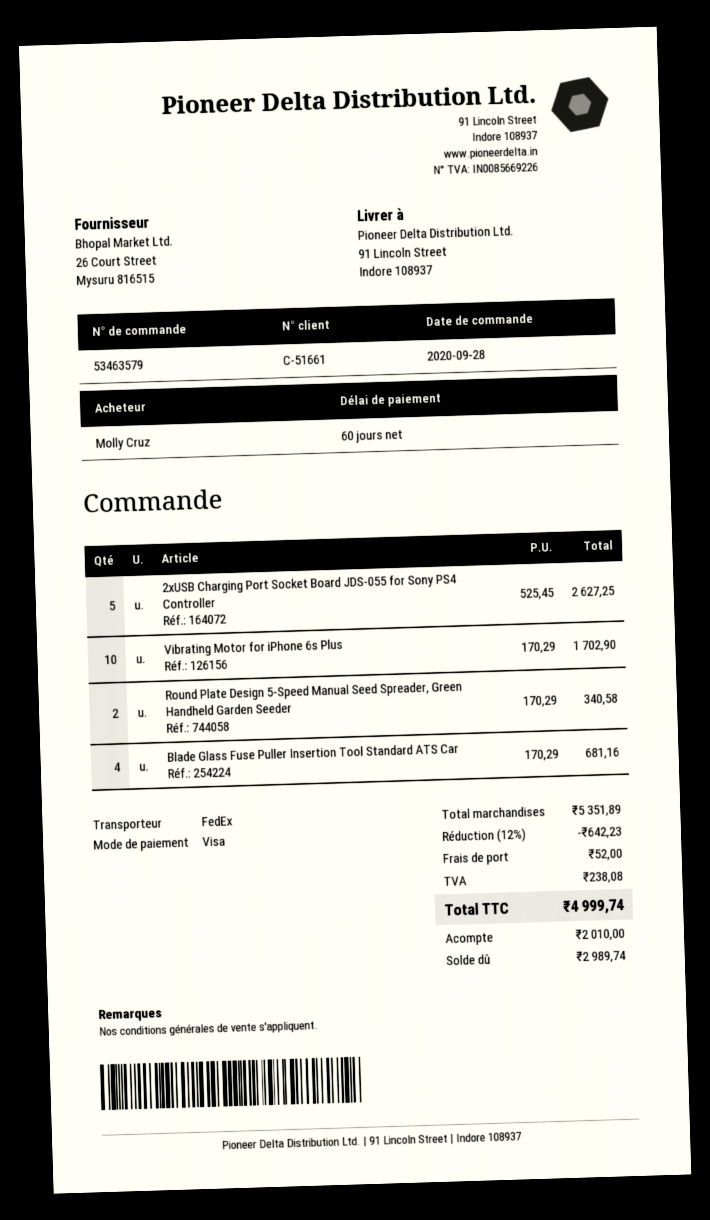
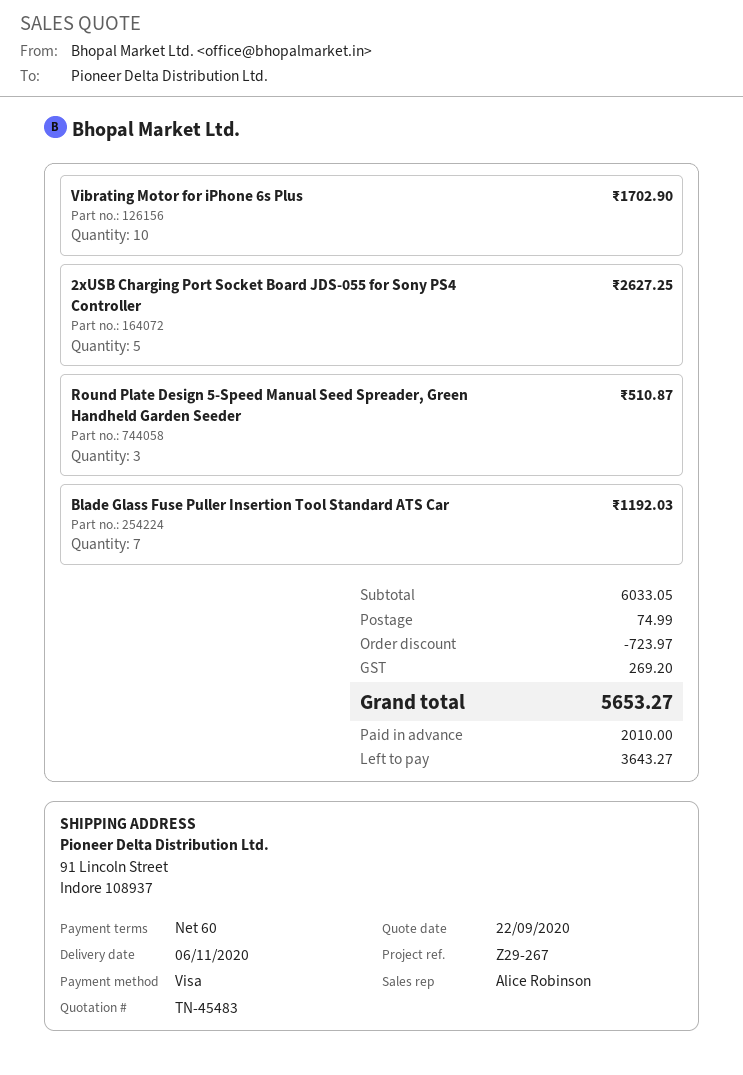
Round Plate Design 5-Speed Manual Seed Spreader, Green Handheld Garden Seeder: 2 for 340.58 -> 3 for 510.87
Blade Glass Fuse Puller Insertion Tool Standard ATS Car: 4 for 681.16 -> 7 for 1192.03
subtotal: 5351.89 -> 6033.05
discount: 642.23 -> 723.97
shipping: 52.00 -> 74.99
tax: 238.08 -> 269.20
total: 4999.74 -> 5653.27
balance: 2989.74 -> 3643.27

